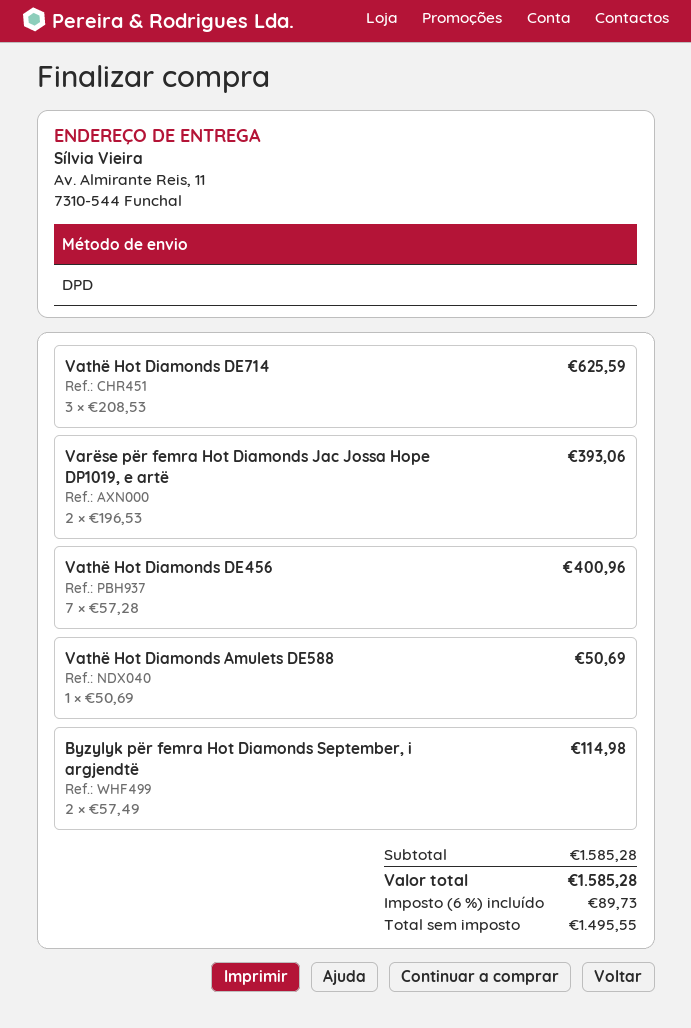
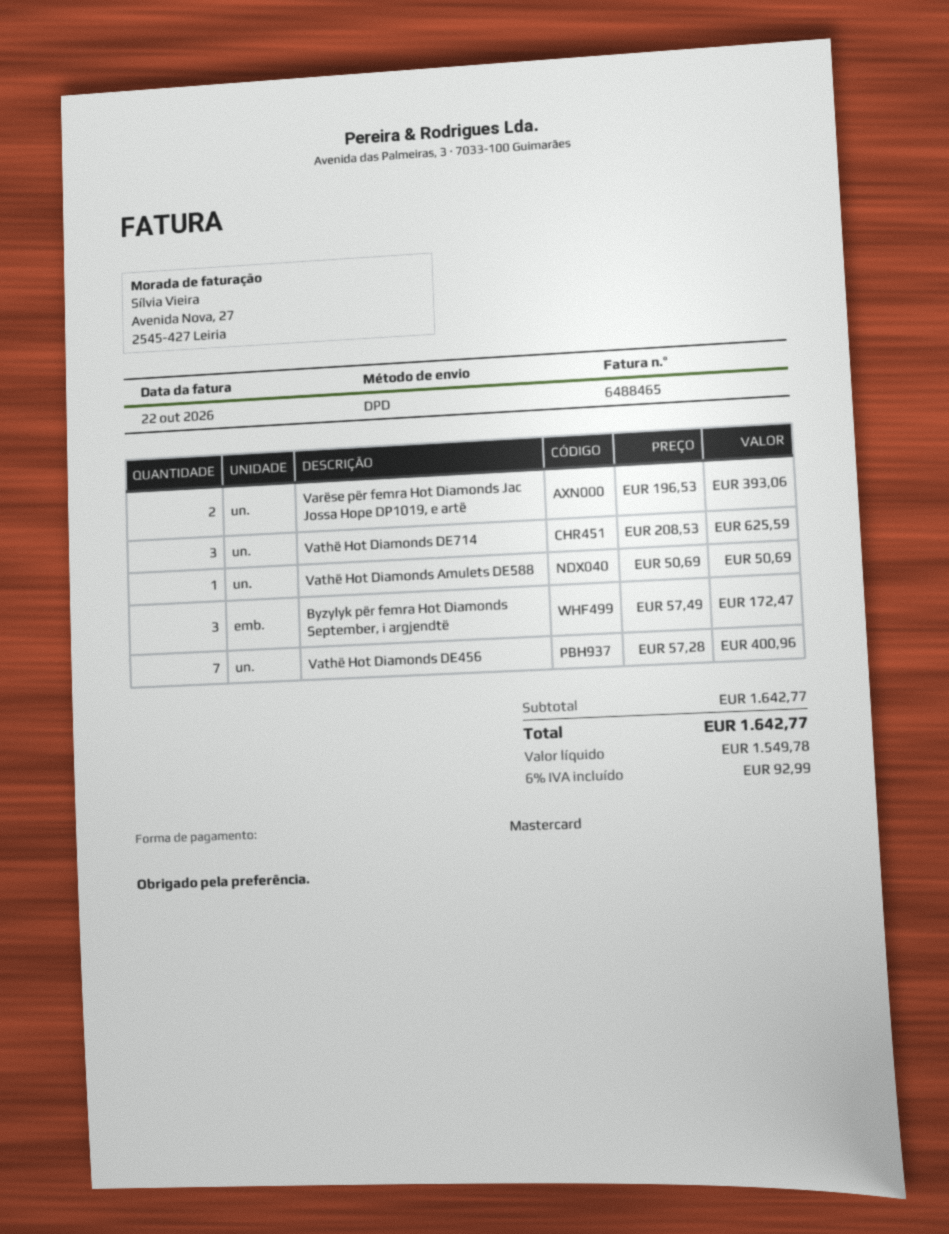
Byzylyk për femra Hot Diamonds September, i argjendtë: 2 x 57.49 = 114.98 -> 3 x 57.49 = 172.47
subtotal: 1585.28 -> 1642.77
net: 1495.55 -> 1549.78
tax: 6% = 89.73 -> 6% = 92.99
total: 1585.28 -> 1642.77

